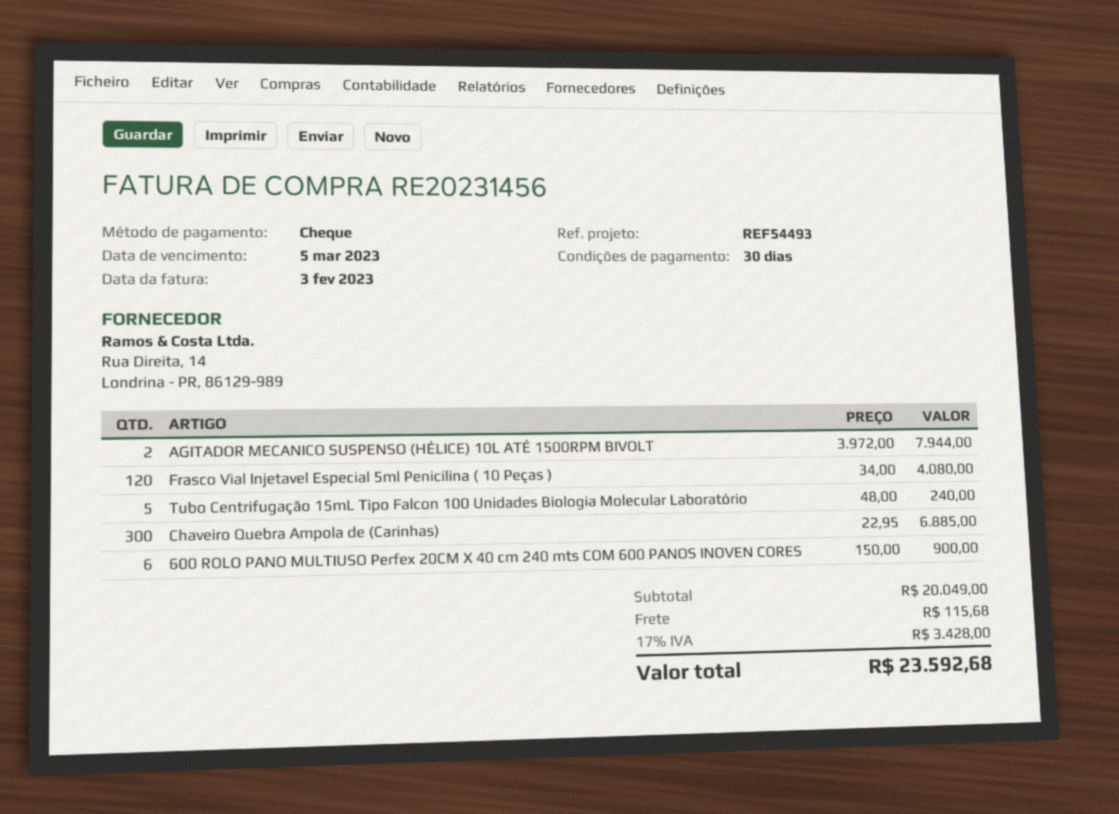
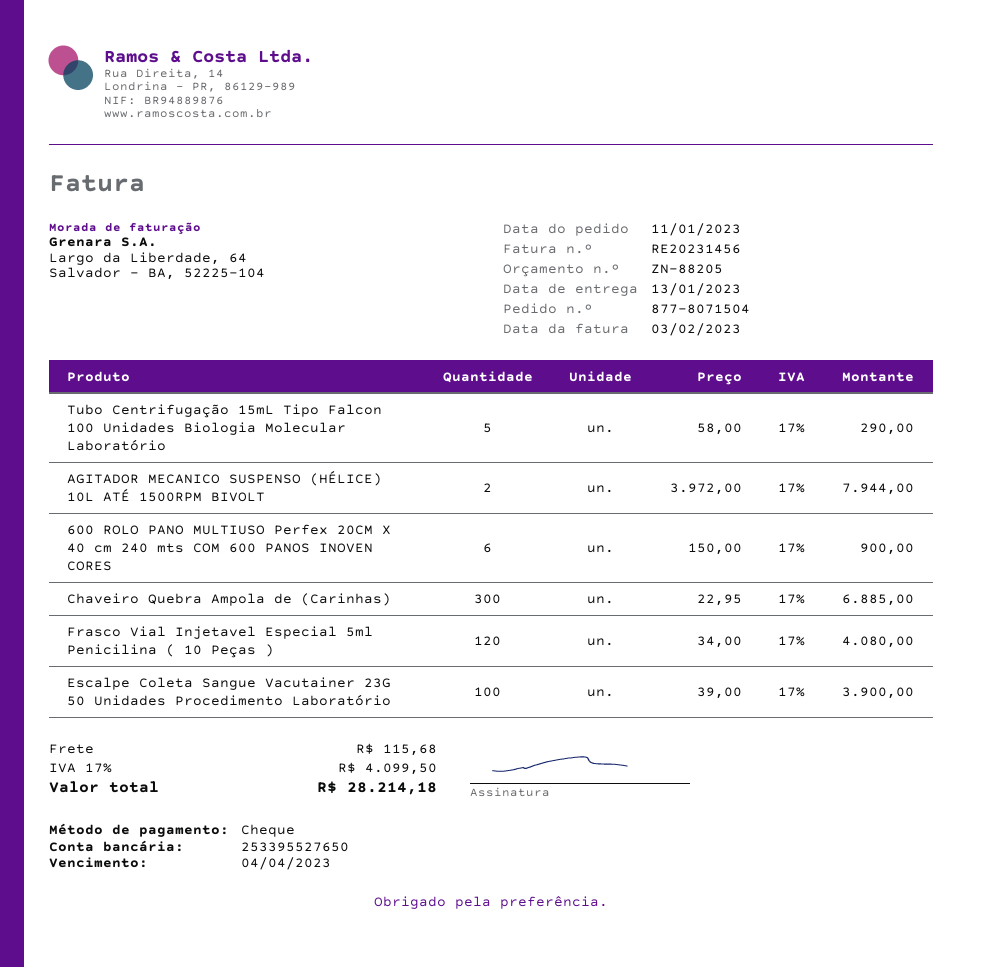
due date: 2023-03-05 -> 2023-04-04
Tubo Centrifugação 15mL Tipo Falcon 100 Unidades Biologia Molecular Laboratório: 5 x 48.00 = 240.00 -> 5 x 58.00 = 290.00
Escalpe Coleta Sangue Vacutainer 23G 50 Unidades Procedimento Laboratório: none -> 100 x 39.00 = 3900.00
tax: 17% = 3428.00 -> 17% = 4099.50
total: 23592.68 -> 28214.18

